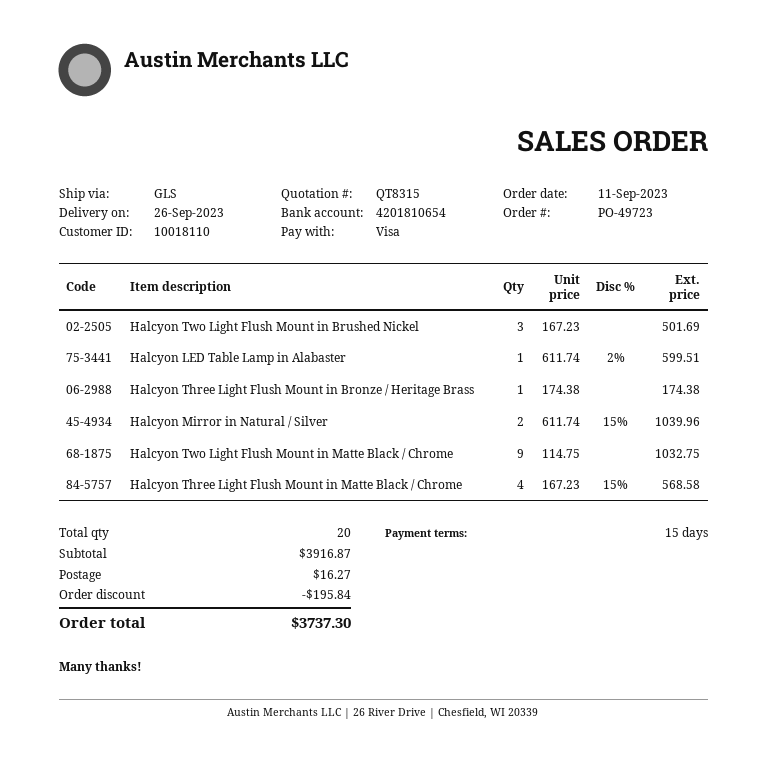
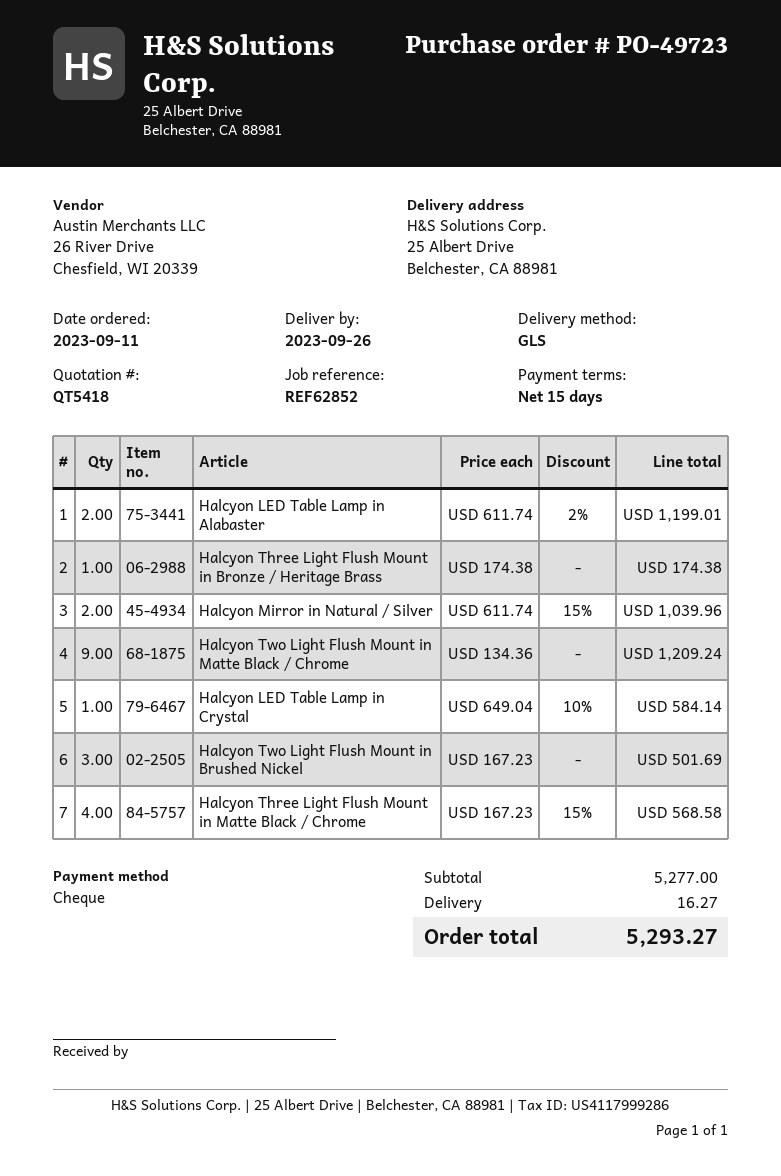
quote number: QT8315 -> QT5418
payment method: Visa -> cheque
Halcyon LED Table Lamp in Alabaster: 1 x 611.74 - 2% = 599.51 -> 2 x 611.74 - 2% = 1199.01
Halcyon Two Light Flush Mount in Matte Black / Chrome: 9 x 114.75 = 1032.75 -> 9 x 134.36 = 1209.24
Halcyon LED Table Lamp in Crystal: none -> 1 x 649.04 - 10% = 584.14
subtotal: 3916.87 -> 5277.00
discount: 195.84 -> none
total: 3737.30 -> 5293.27

